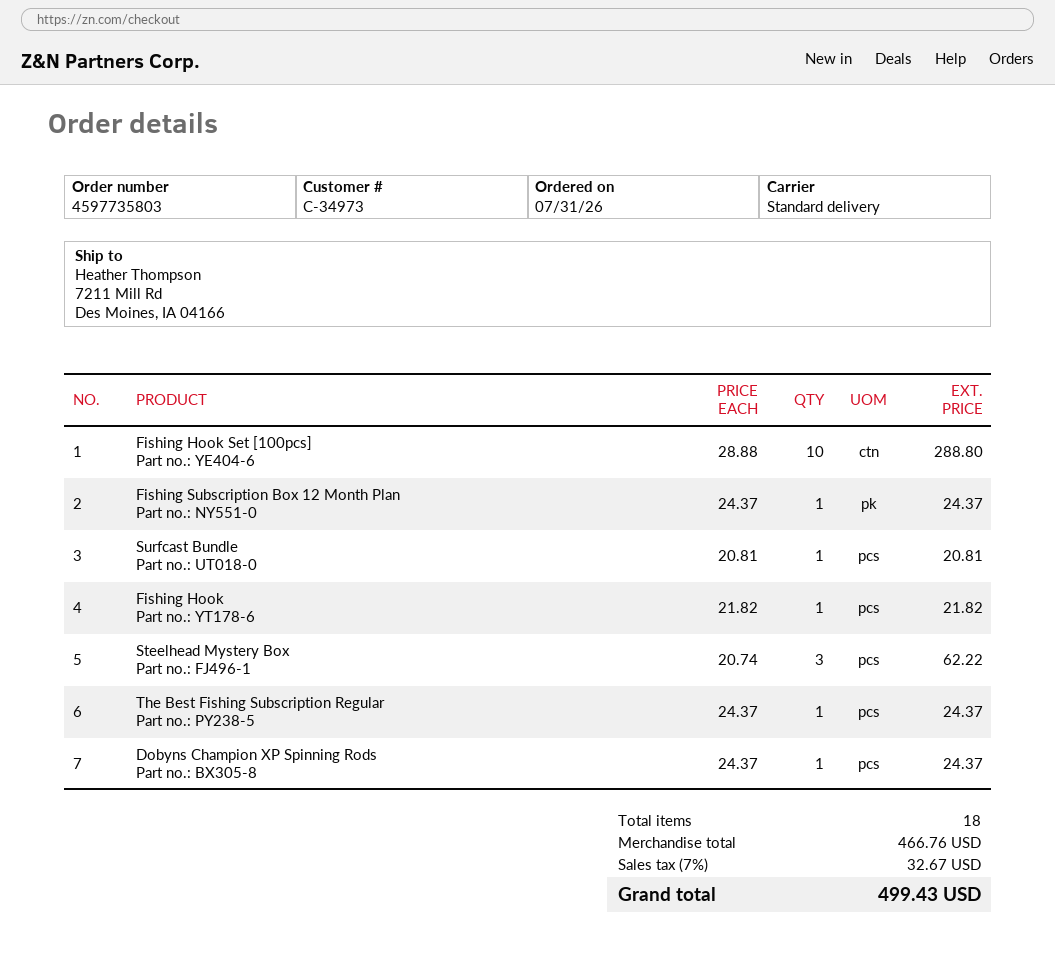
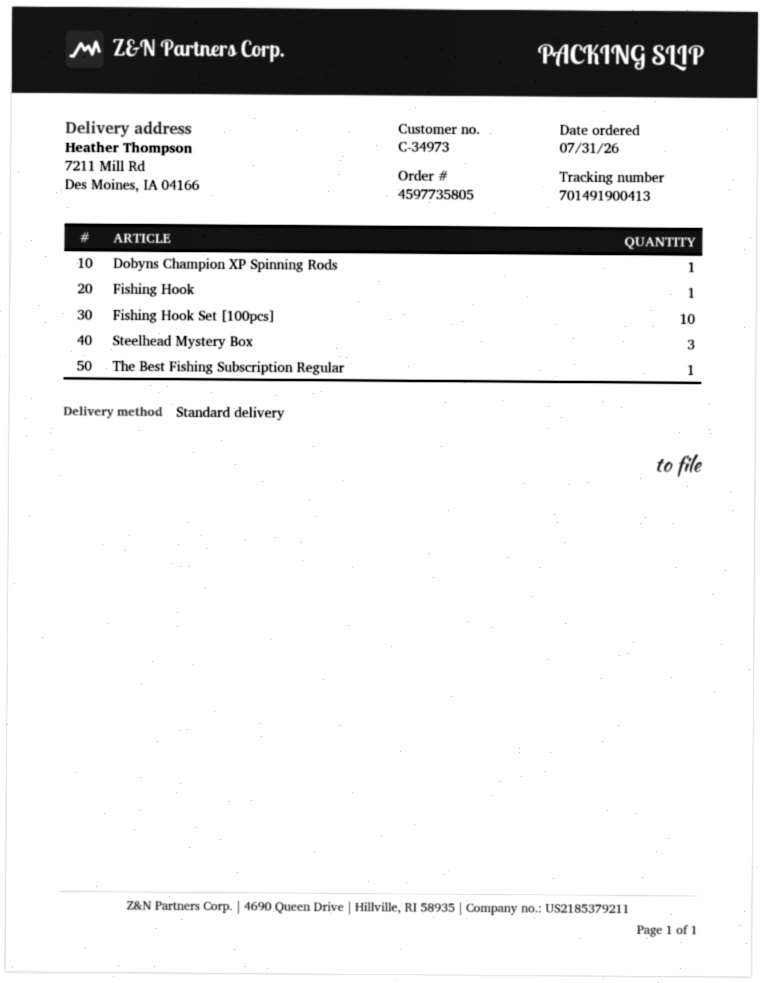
order number: 4597735803 -> 4597735805
Fishing Subscription Box 12 Month Plan: 1 -> none
Surfcast Bundle: 1 -> none

